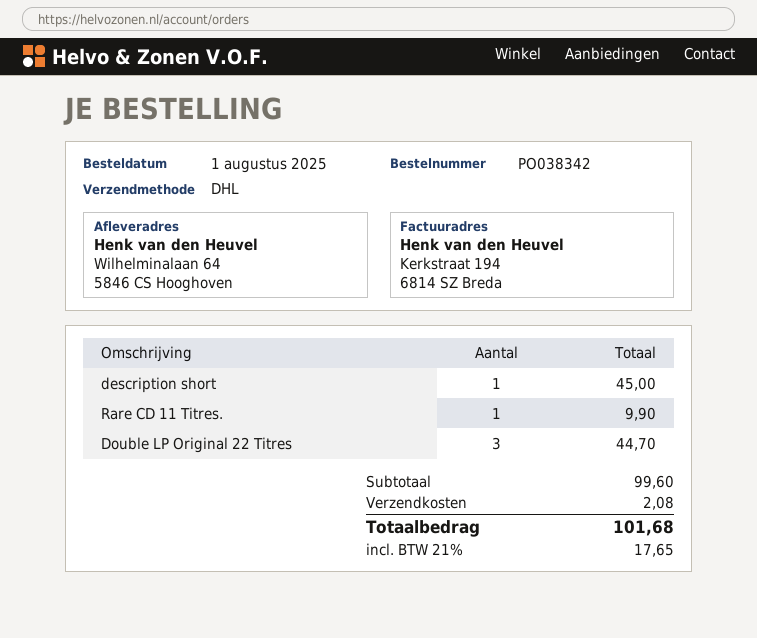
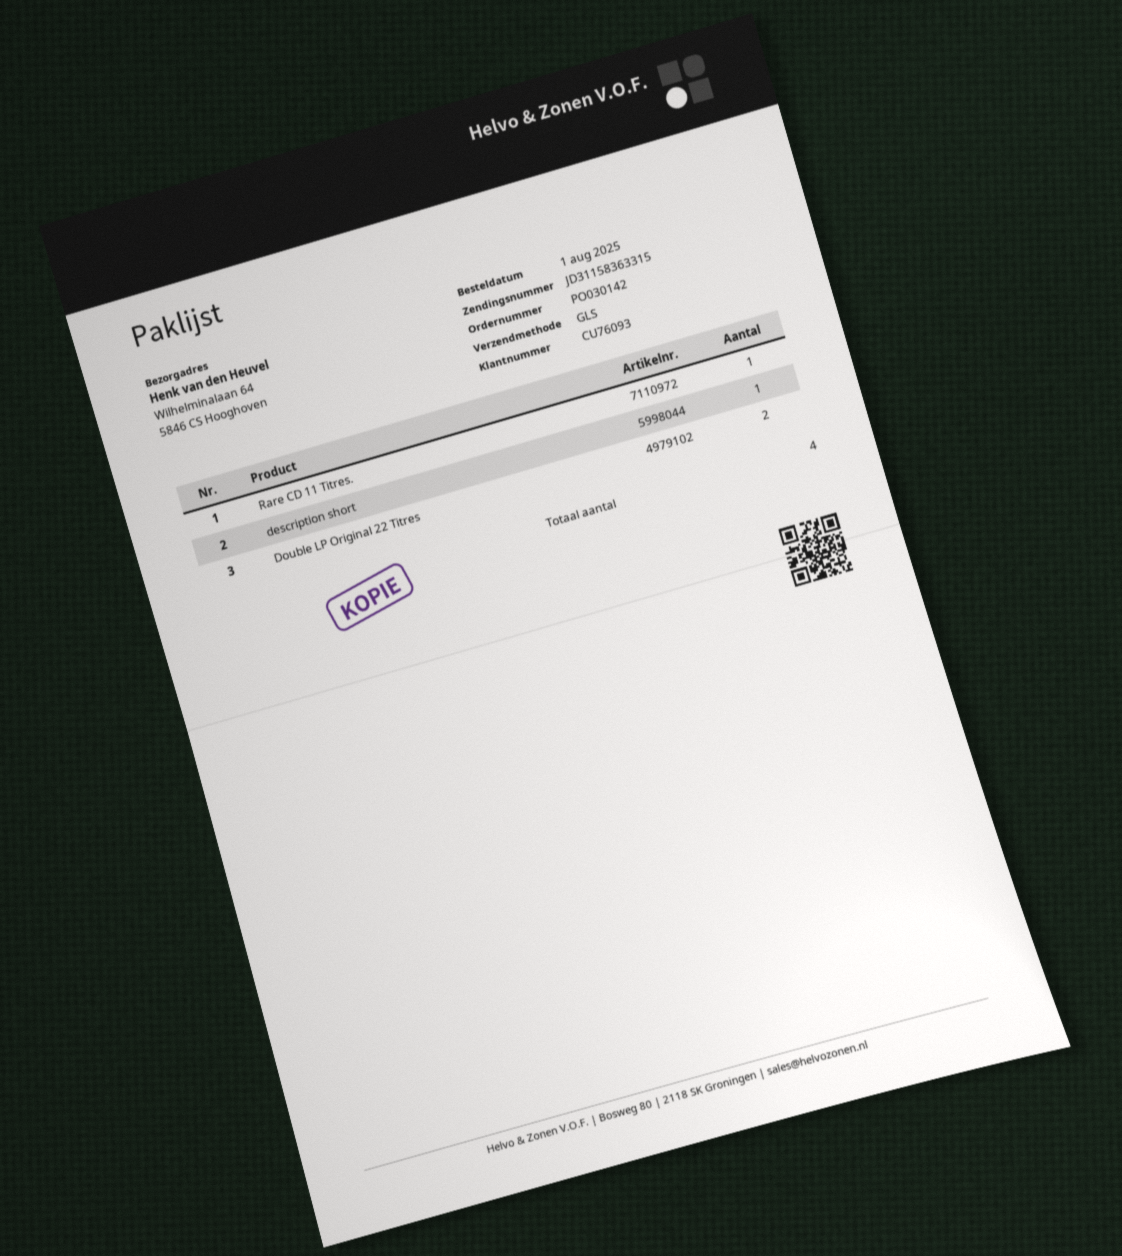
order number: PO038342 -> PO030142
shipping method: DHL -> GLS
Double LP Original 22 Titres: 3 -> 2

